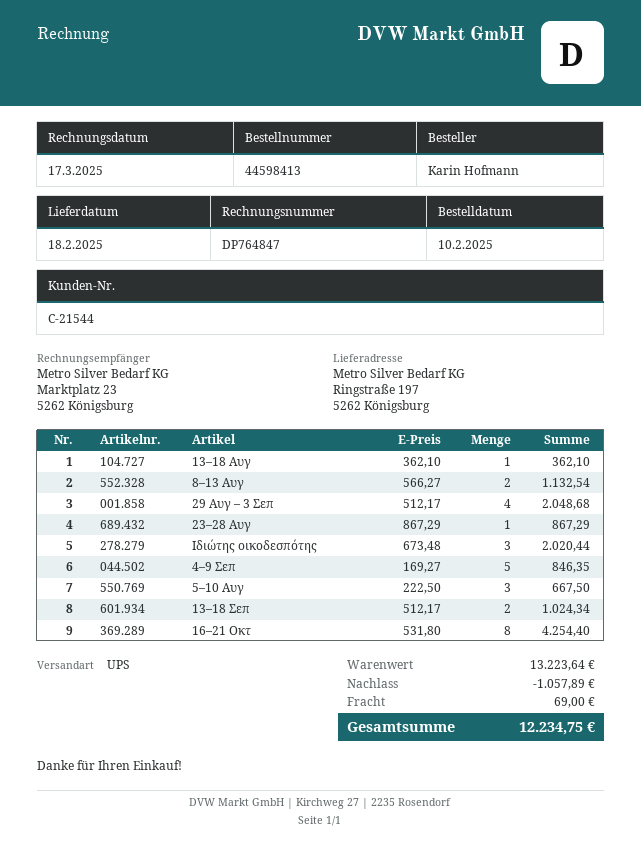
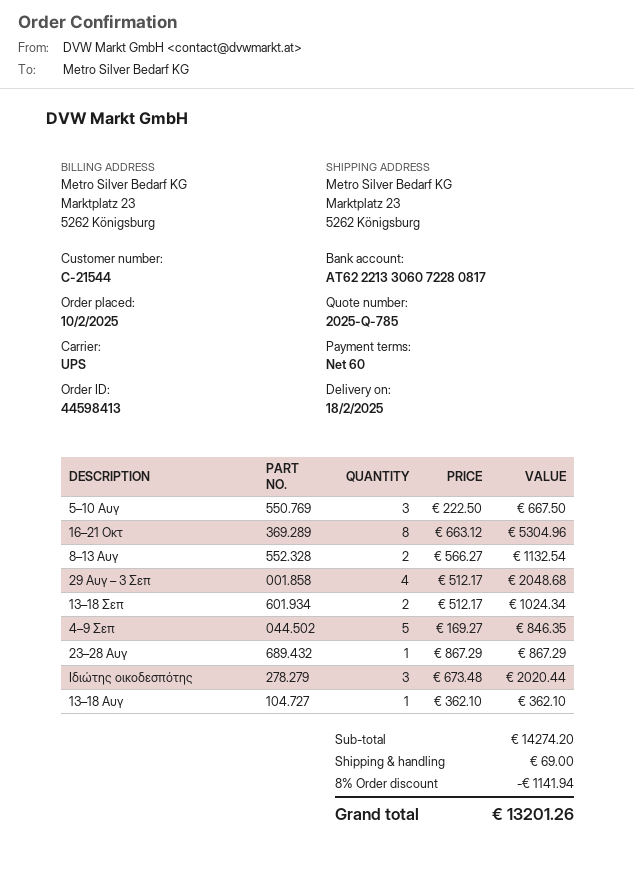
ship to: Ringstraße 197, 5262 Königsburg -> Marktplatz 23, 5262 Königsburg
16–21 Οκτ: 8 x 531.80 = 4254.40 -> 8 x 663.12 = 5304.96
subtotal: 13223.64 -> 14274.20
discount: 1057.89 -> 1141.94
total: 12234.75 -> 13201.26

